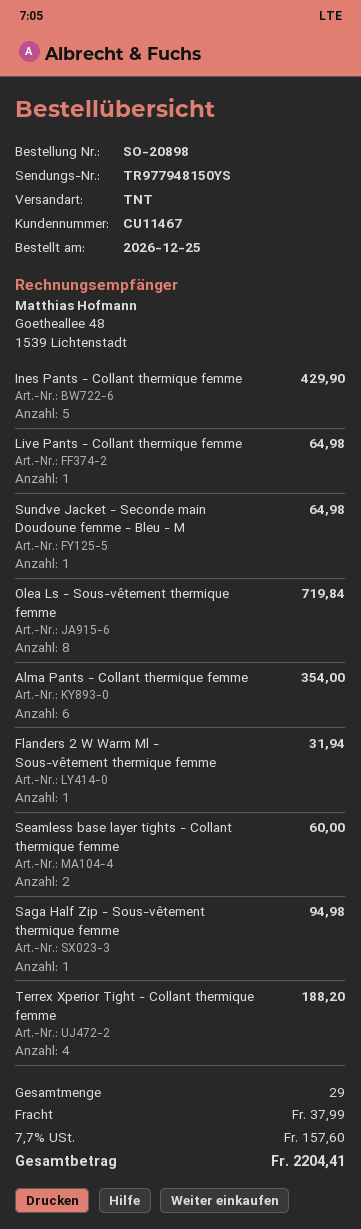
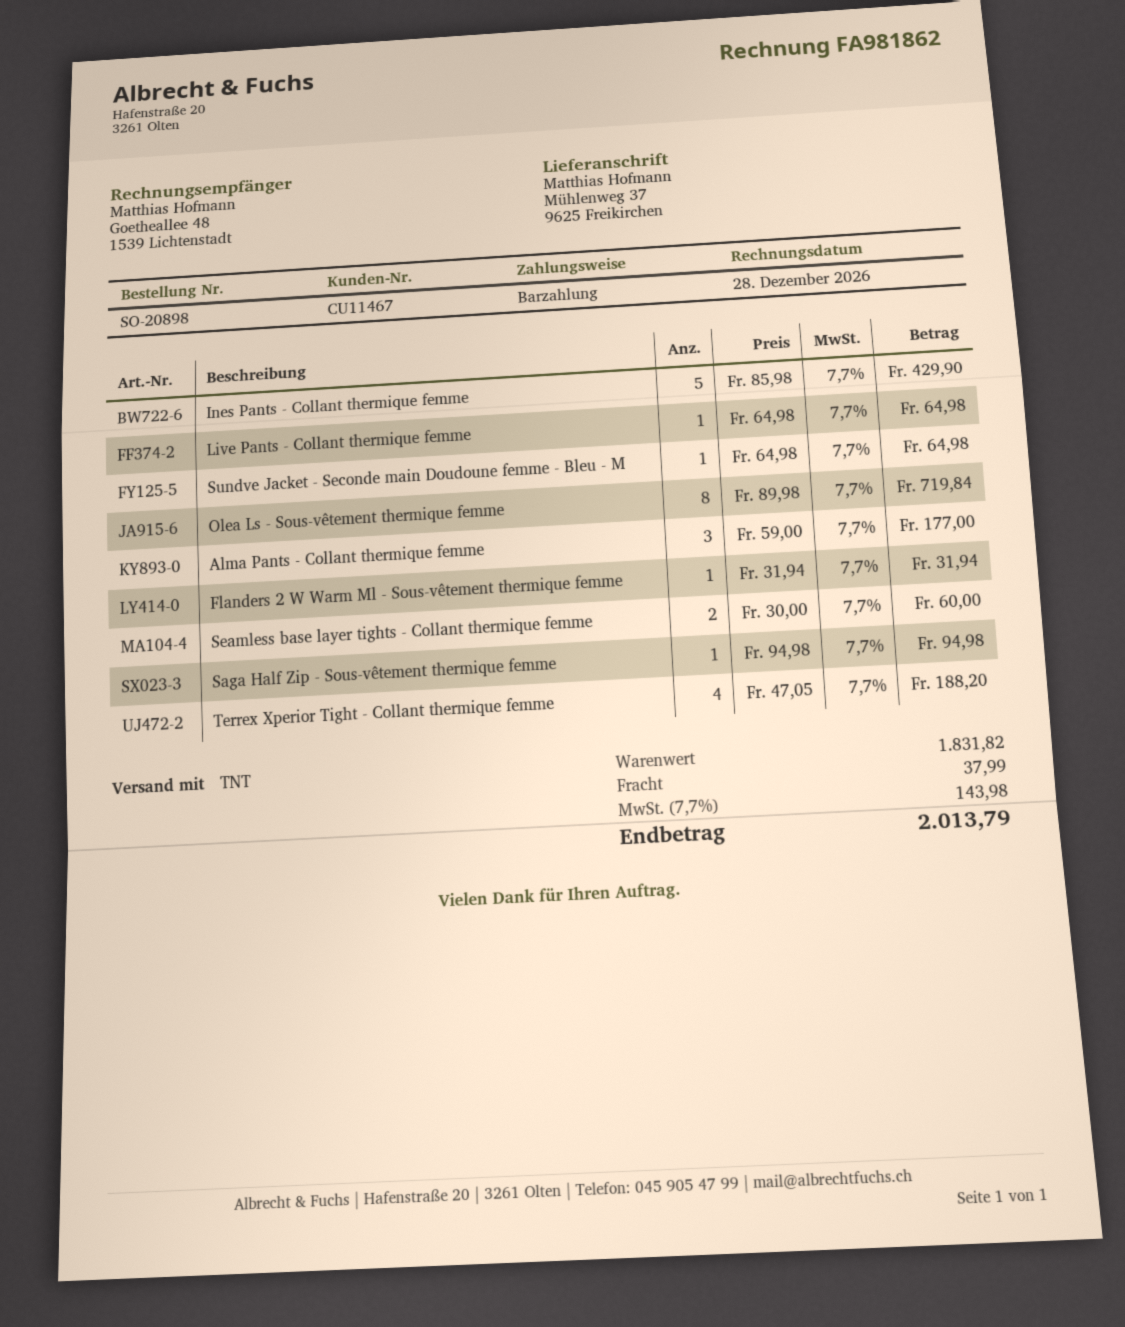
Alma Pants - Collant thermique femme: 6 for 354.00 -> 3 for 177.00
tax: 7.7% = 157.60 -> 7.7% = 143.98
total: 2204.41 -> 2013.79

